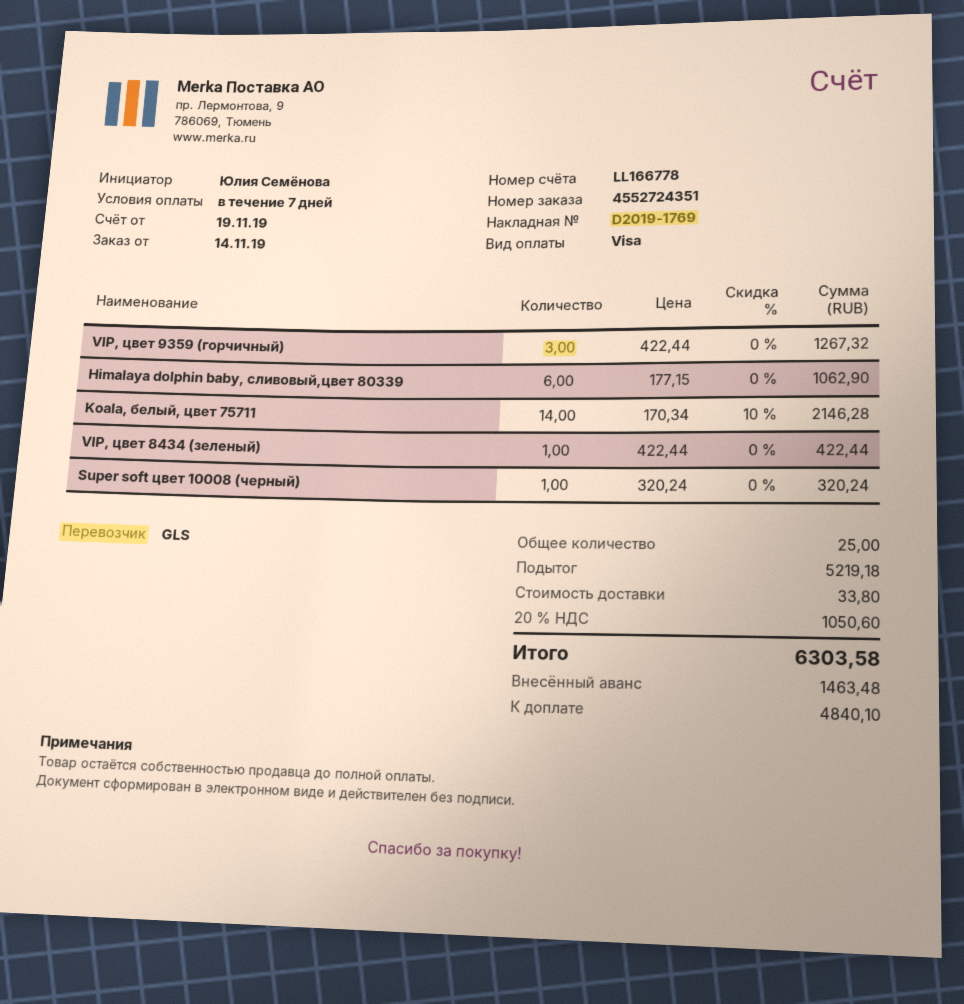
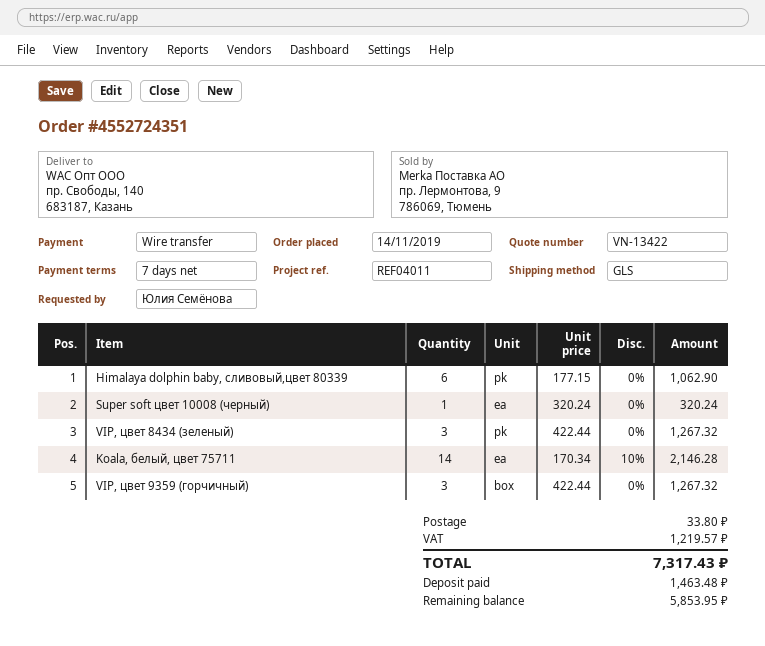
payment method: Visa -> bank transfer
VIP, цвет 8434 (зеленый): 1 x 422.44 = 422.44 -> 3 x 422.44 = 1267.32
tax: 1050.60 -> 1219.57
total: 6303.58 -> 7317.43
balance: 4840.10 -> 5853.95

